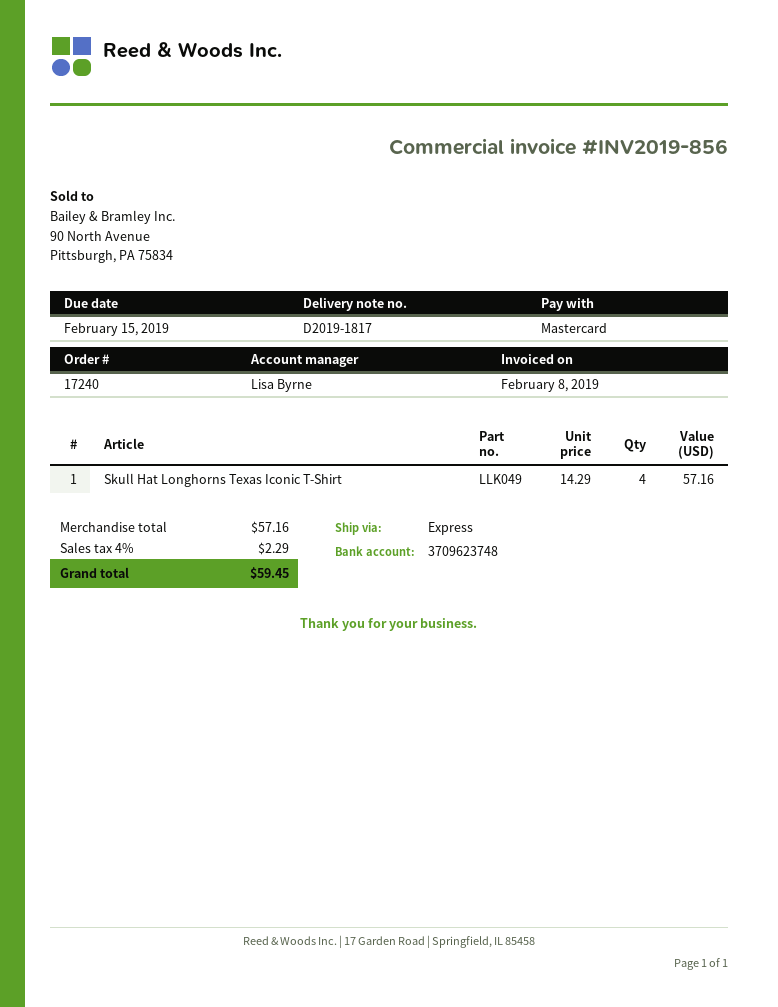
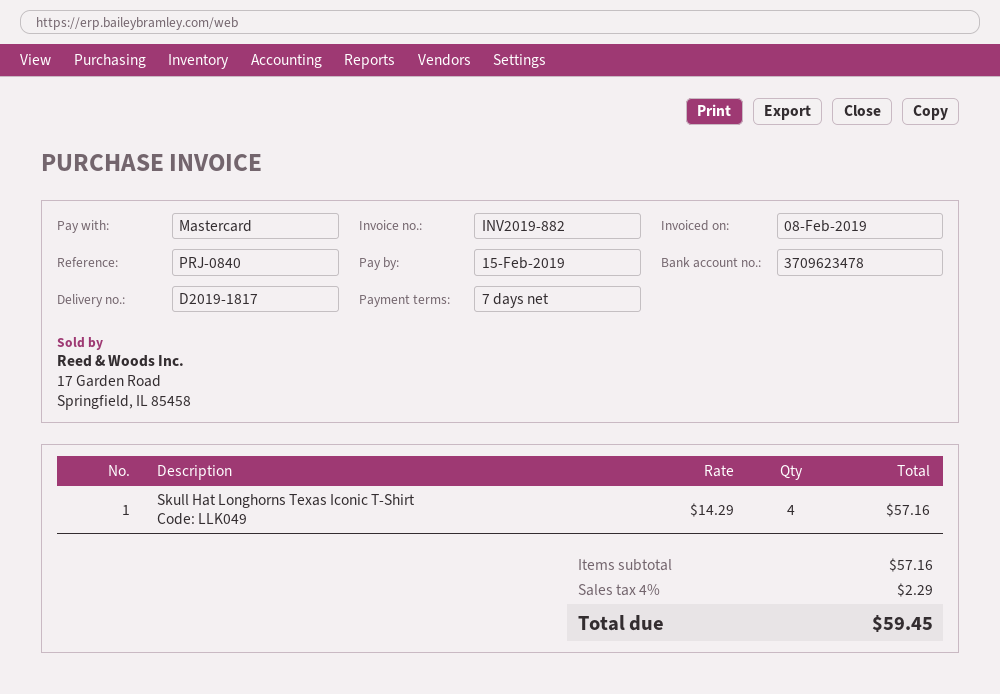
invoice number: INV2019-856 -> INV2019-882
bank account: 3709623748 -> 3709623478

